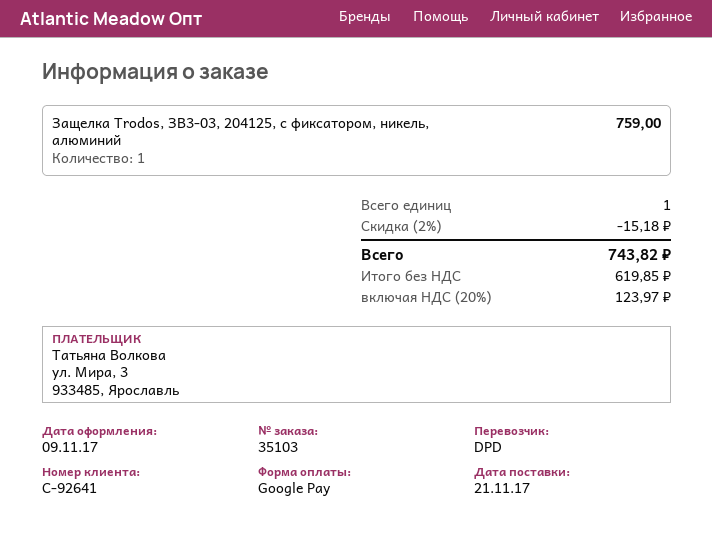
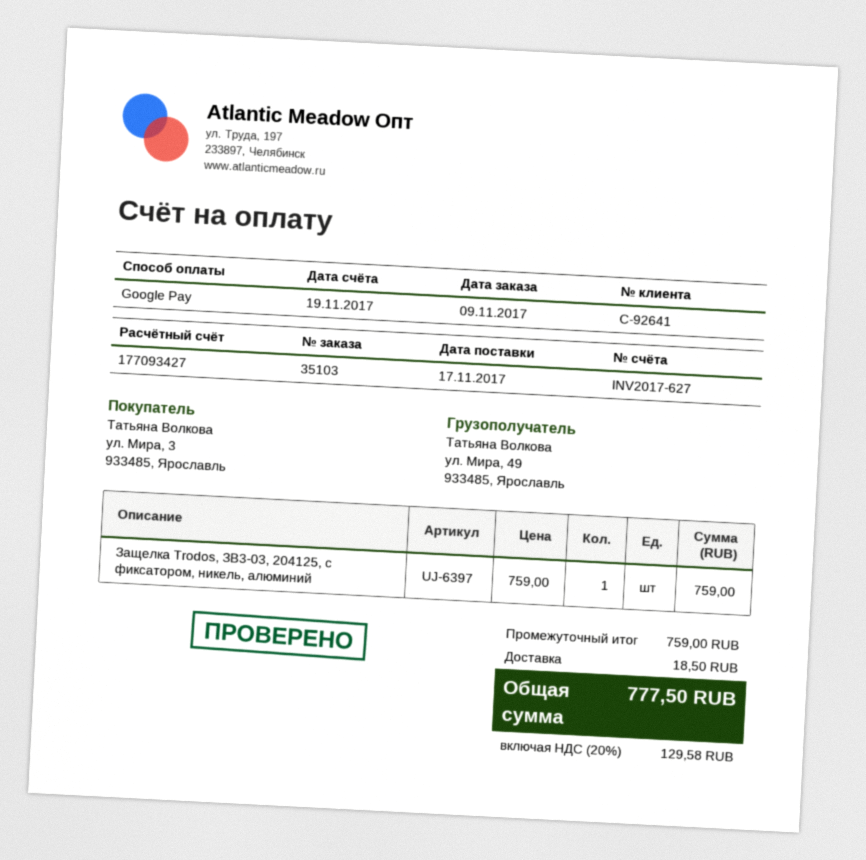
delivery date: 2017-11-21 -> 2017-11-17
discount: 2% = 15.18 -> none
shipping: none -> 18.50
tax: 20% = 123.97 -> 20% = 129.58
total: 743.82 -> 777.50

